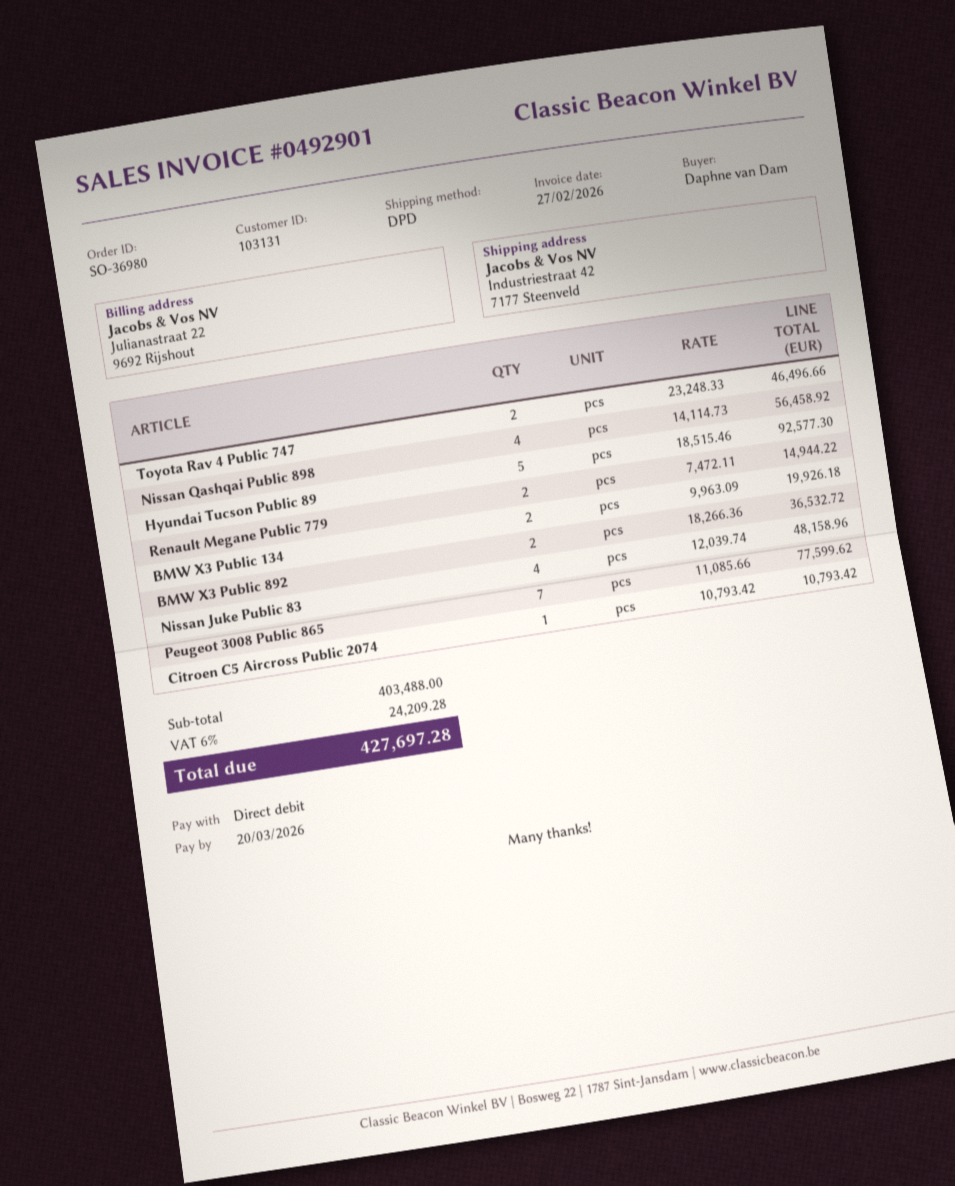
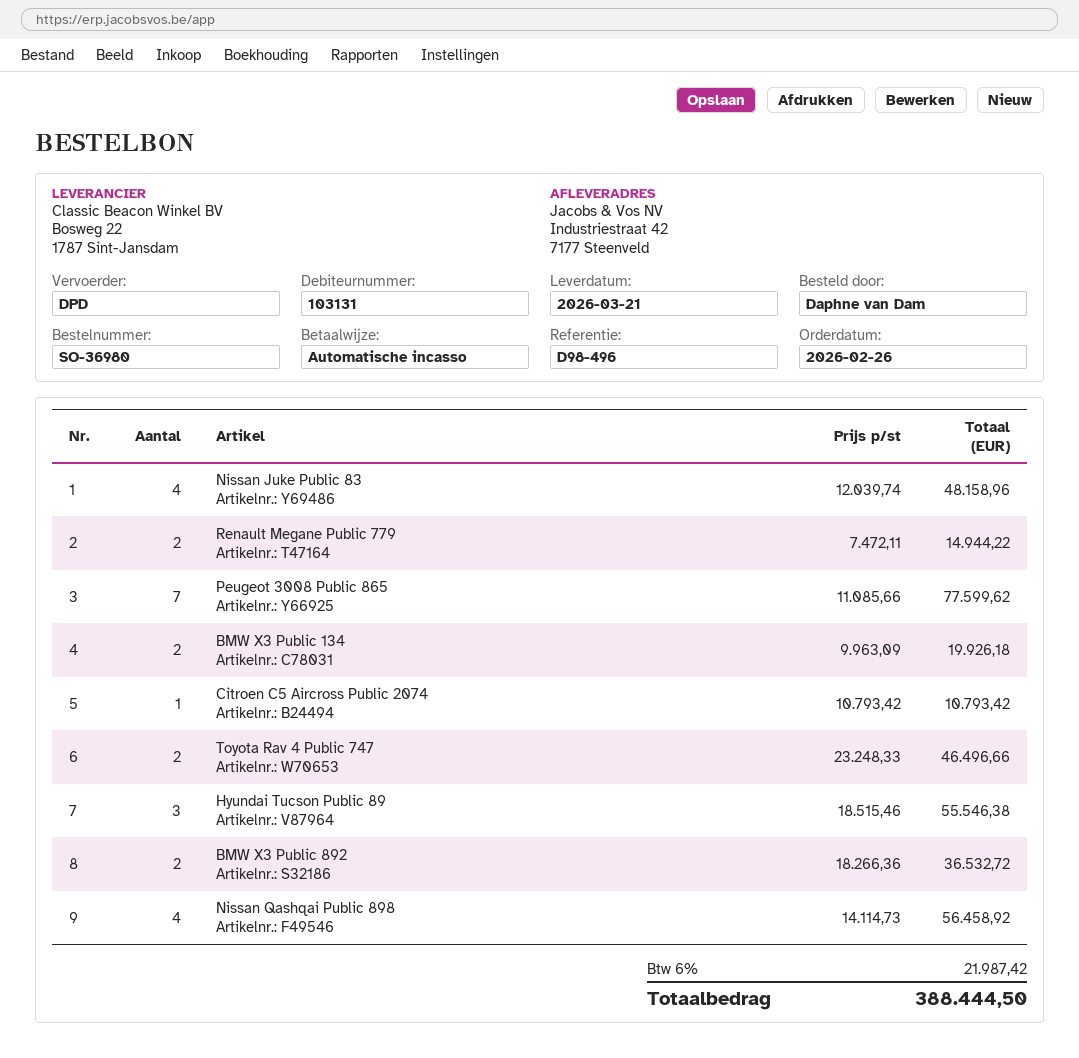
Hyundai Tucson Public 89: 5 x 18515.46 = 92577.30 -> 3 x 18515.46 = 55546.38
tax: 6% = 24209.28 -> 6% = 21987.42
total: 427697.28 -> 388444.50

